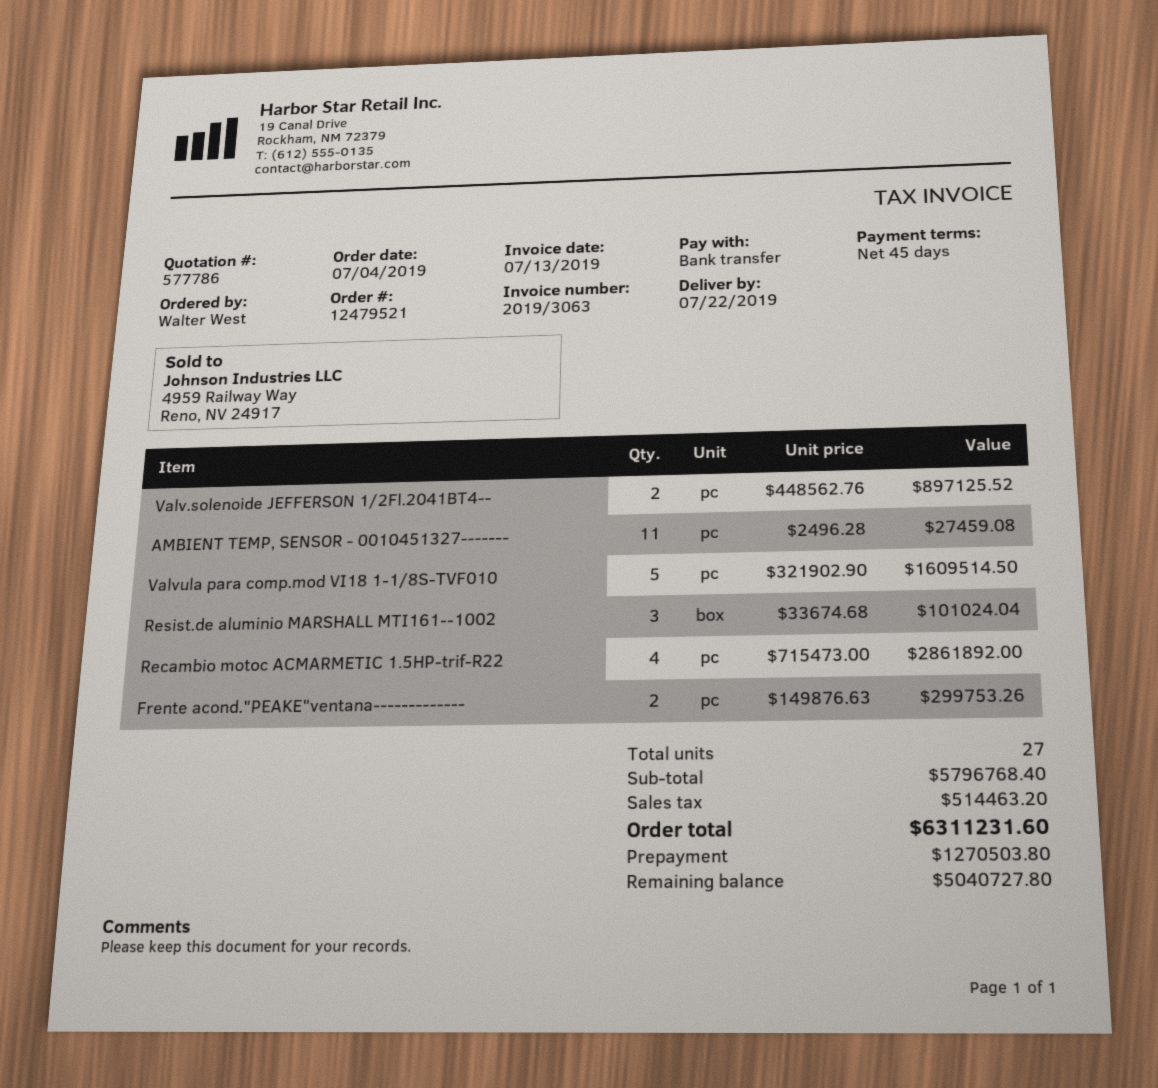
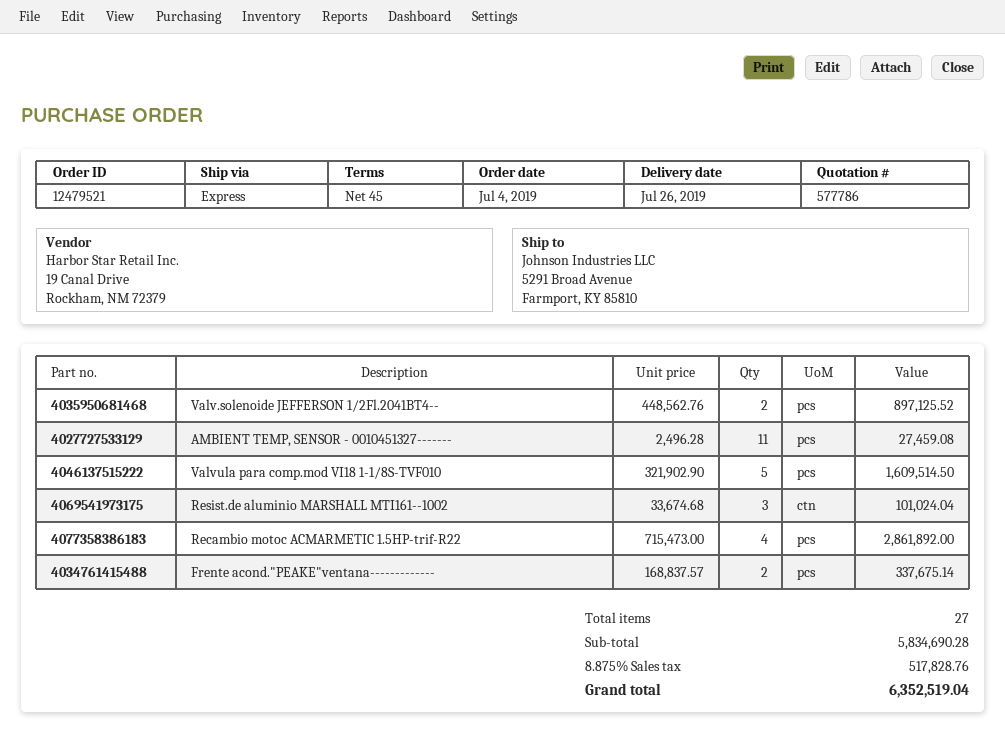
delivery date: 2019-07-22 -> 2019-07-26
Frente acond."PEAKE"ventana-------------: 2 x 149876.63 = 299753.26 -> 2 x 168837.57 = 337675.14
subtotal: 5796768.40 -> 5834690.28
tax: 514463.20 -> 517828.76
total: 6311231.60 -> 6352519.04

